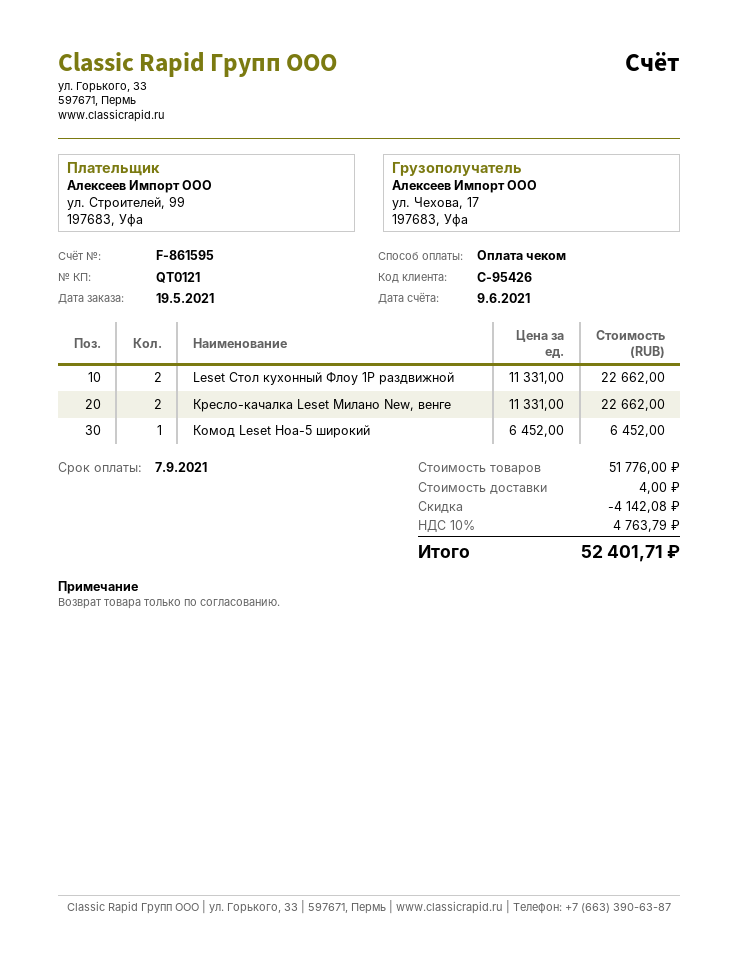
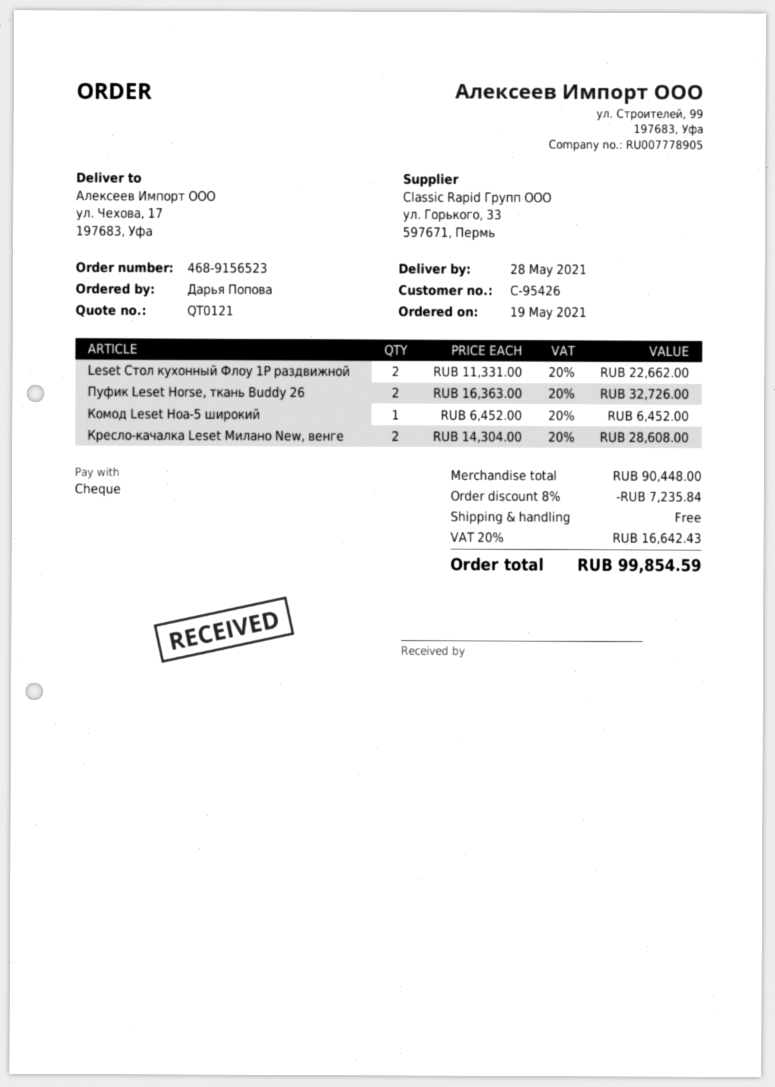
Кресло-качалка Leset Милано New, венге: 2 x 11331.00 = 22662.00 -> 2 x 14304.00 = 28608.00
Пуфик Leset Horse, ткань Buddy 26: none -> 2 x 16363.00 = 32726.00
subtotal: 51776.00 -> 90448.00
discount: 4142.08 -> 7235.84
shipping: 4.00 -> 0.00
tax: 10% = 4763.79 -> 20% = 16642.43
total: 52401.71 -> 99854.59

